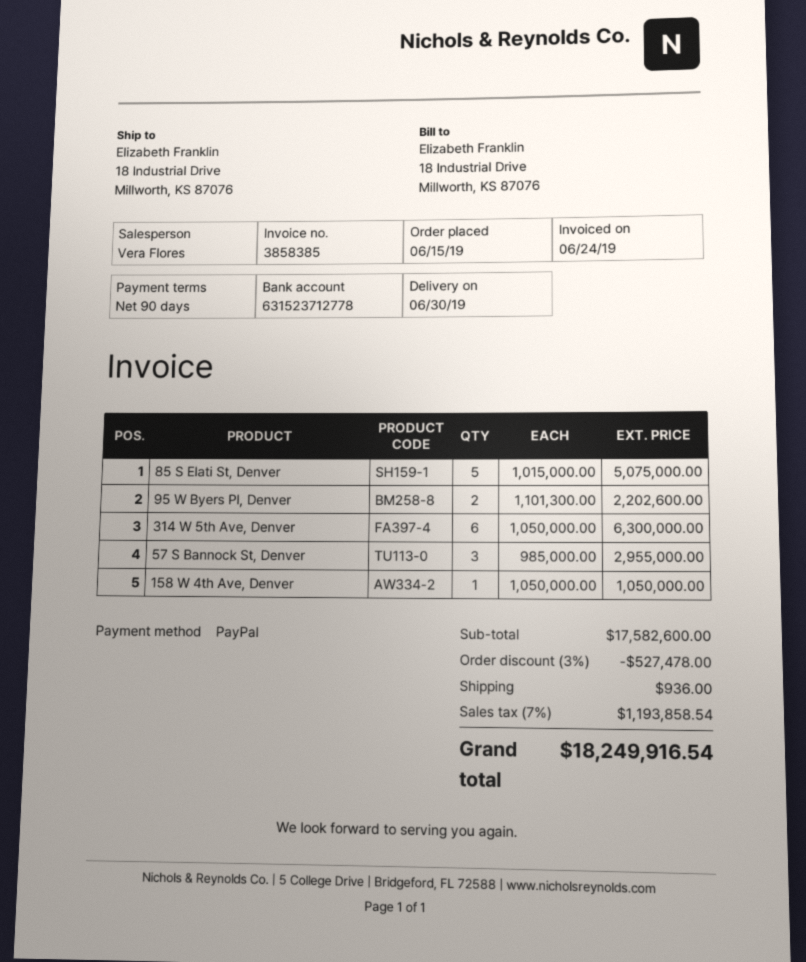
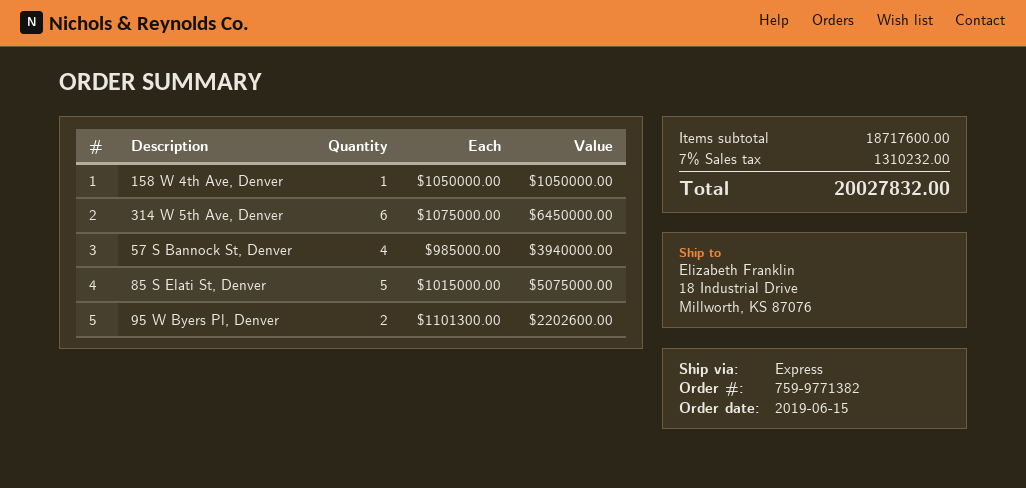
314 W 5th Ave, Denver: 6 x 1050000.00 = 6300000.00 -> 6 x 1075000.00 = 6450000.00
57 S Bannock St, Denver: 3 x 985000.00 = 2955000.00 -> 4 x 985000.00 = 3940000.00
subtotal: 17582600.00 -> 18717600.00
discount: 3% = 527478.00 -> none
shipping: 936.00 -> none
tax: 7% = 1193858.54 -> 7% = 1310232.00
total: 18249916.54 -> 20027832.00

